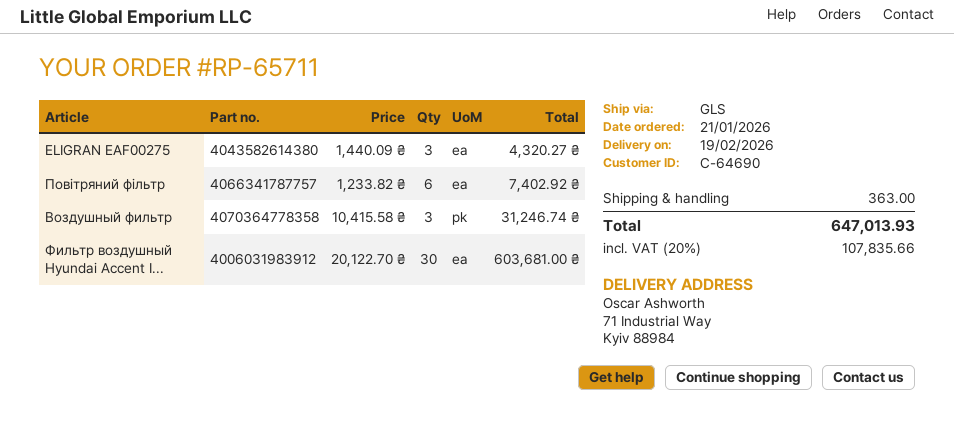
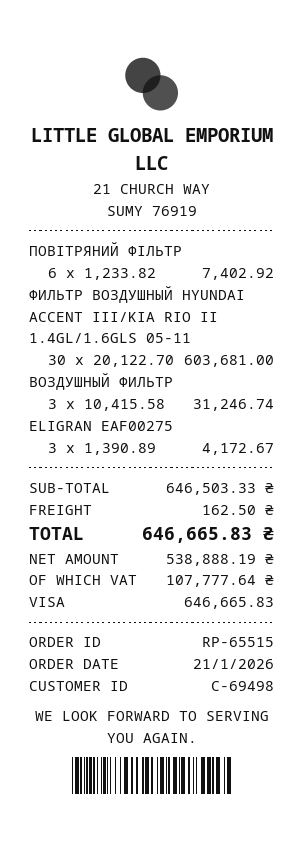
order number: RP-65711 -> RP-65515
customer number: C-64690 -> C-69498
ELIGRAN EAF00275: 3 x 1440.09 = 4320.27 -> 3 x 1390.89 = 4172.67
shipping: 363.00 -> 162.50
tax: 107835.66 -> 107777.64
total: 647013.93 -> 646665.83

